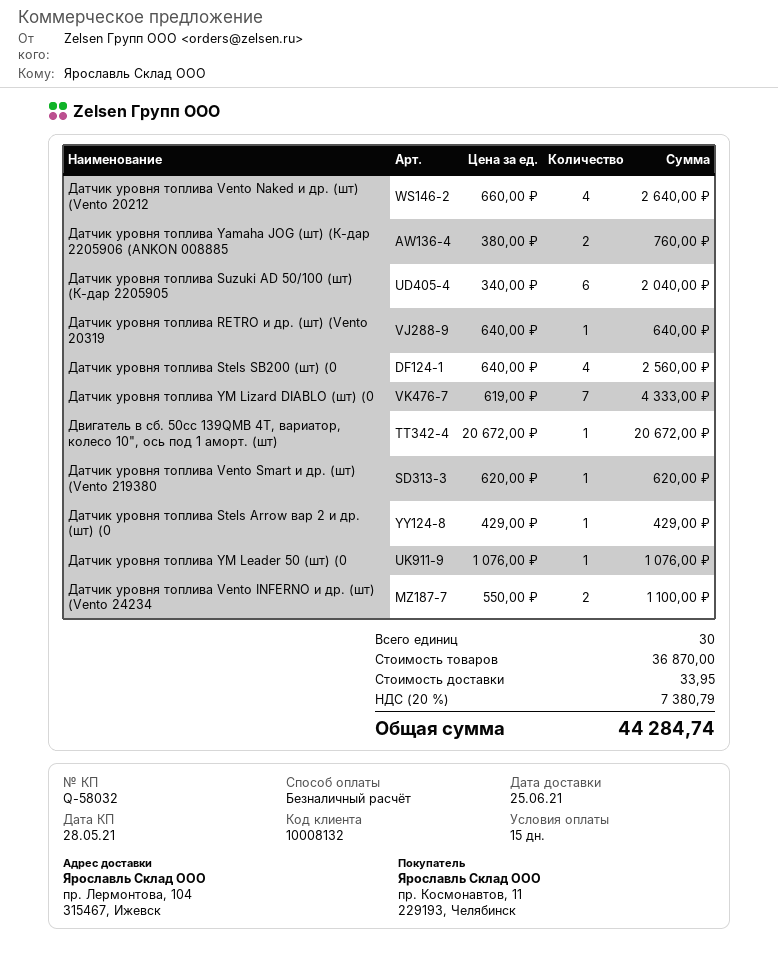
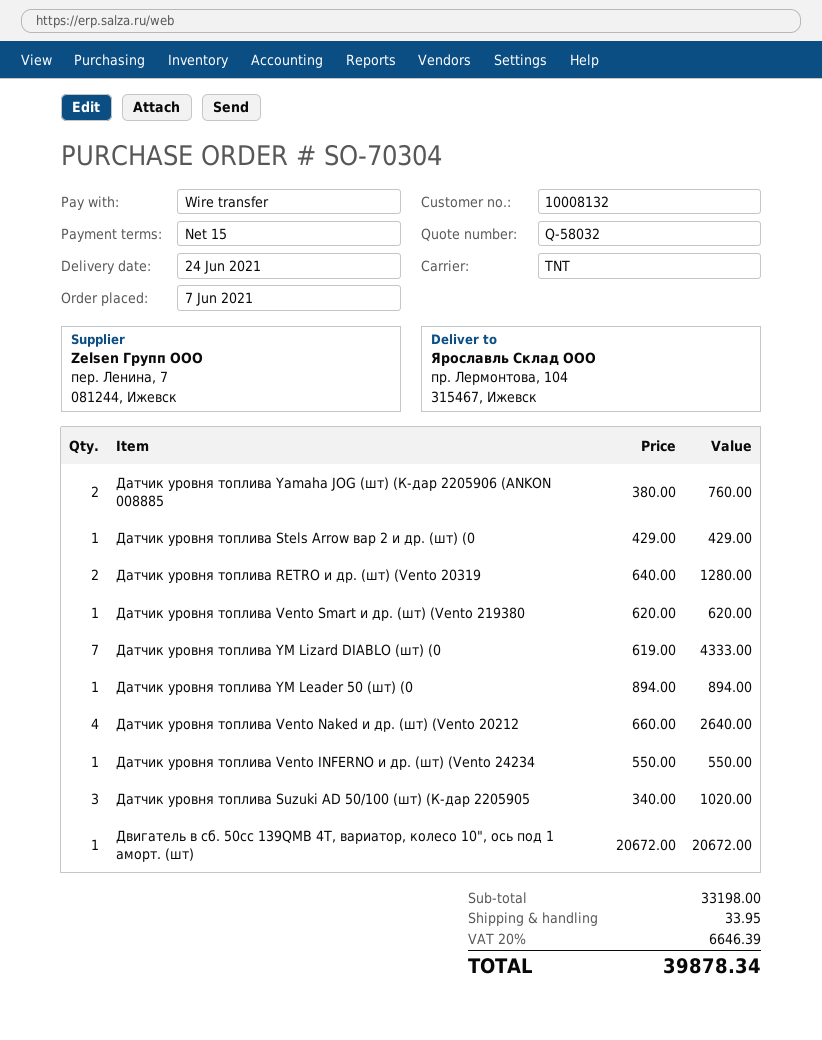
delivery date: 2021-06-25 -> 2021-06-24
Датчик уровня топлива Suzuki AD 50/100 (шт) (К-дар 2205905: 6 x 340.00 = 2040.00 -> 3 x 340.00 = 1020.00
Датчик уровня топлива RETRO и др. (шт) (Vento 20319: 1 x 640.00 = 640.00 -> 2 x 640.00 = 1280.00
Датчик уровня топлива Stels SB200 (шт) (0: 4 x 640.00 = 2560.00 -> none
Датчик уровня топлива YM Leader 50 (шт) (0: 1 x 1076.00 = 1076.00 -> 1 x 894.00 = 894.00
Датчик уровня топлива Vento INFERNO и др. (шт) (Vento 24234: 2 x 550.00 = 1100.00 -> 1 x 550.00 = 550.00
subtotal: 36870.00 -> 33198.00
tax: 20% = 7380.79 -> 20% = 6646.39
total: 44284.74 -> 39878.34

